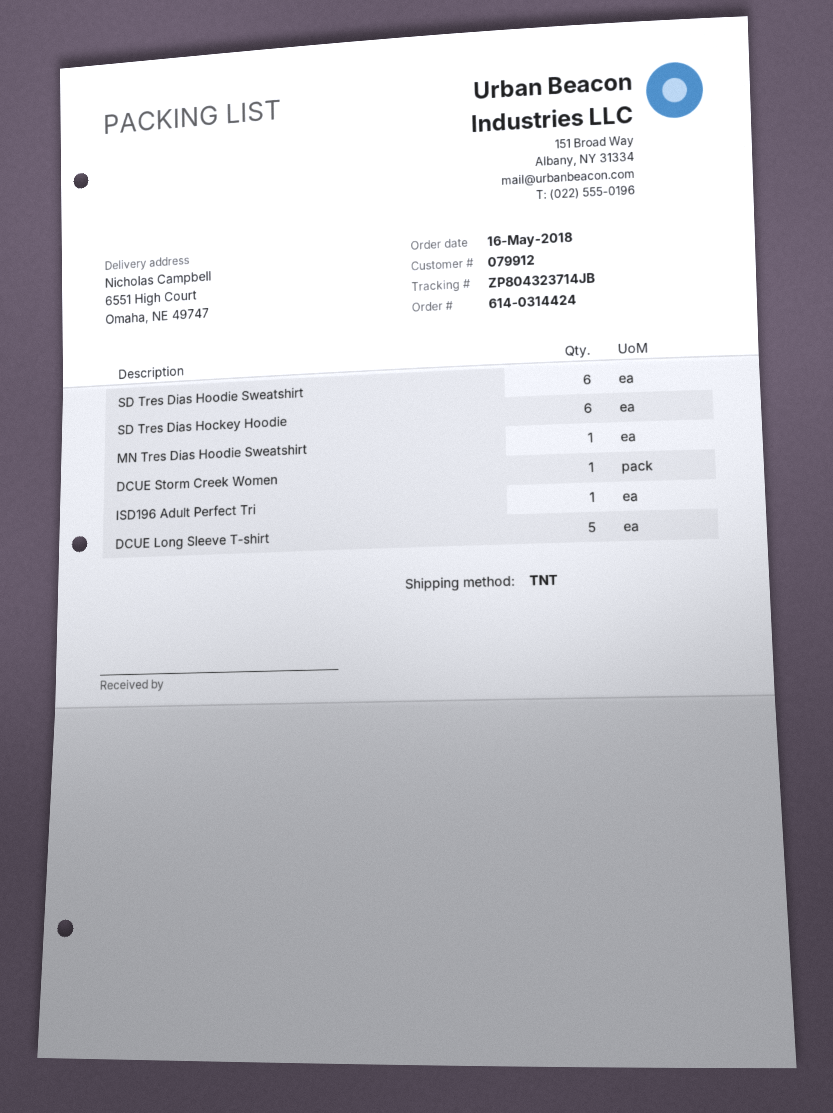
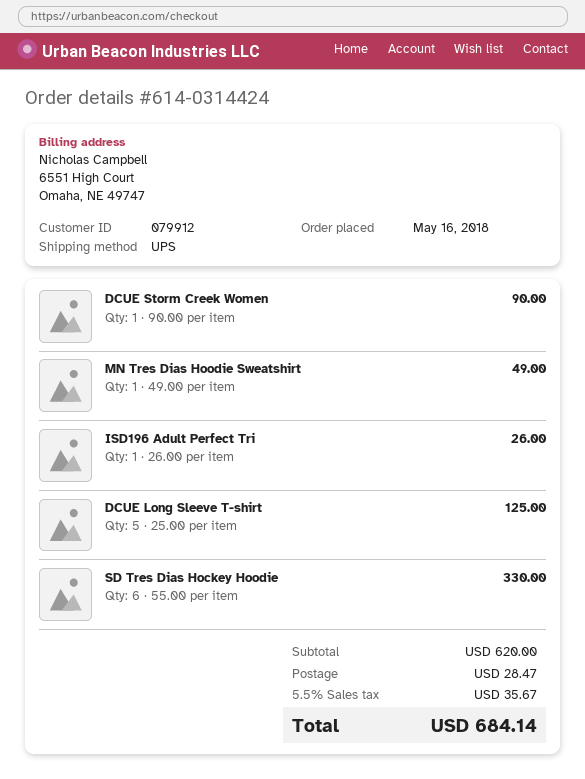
shipping method: TNT -> UPS
SD Tres Dias Hoodie Sweatshirt: 6 -> none

